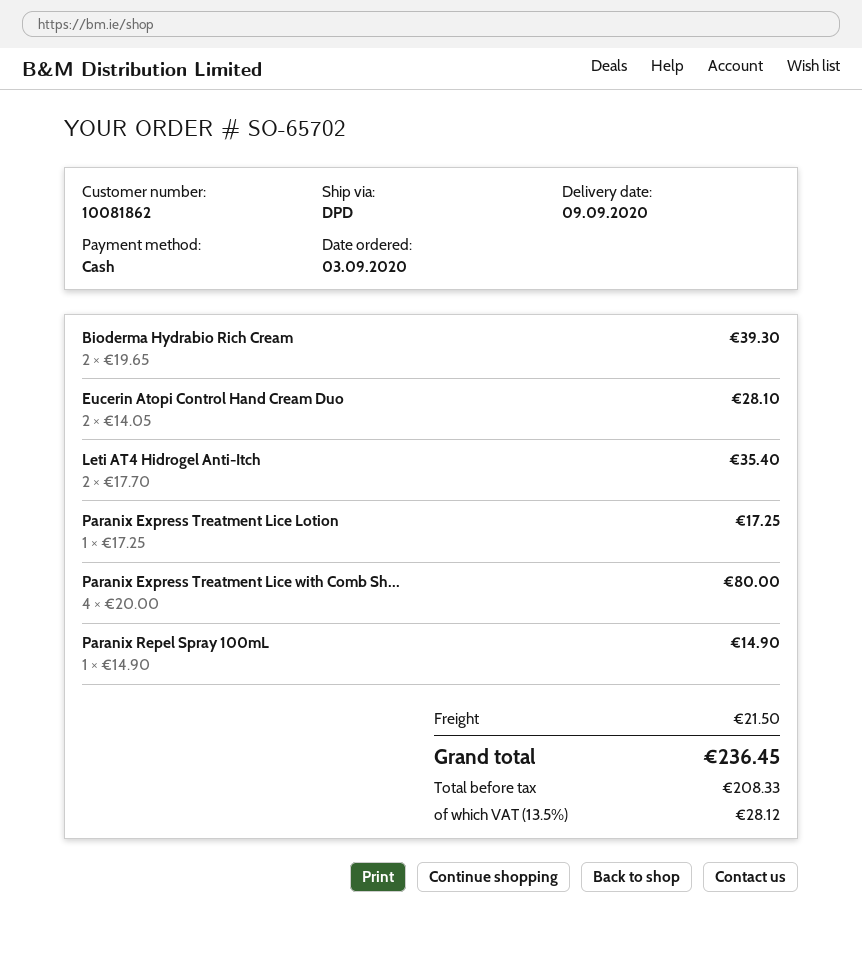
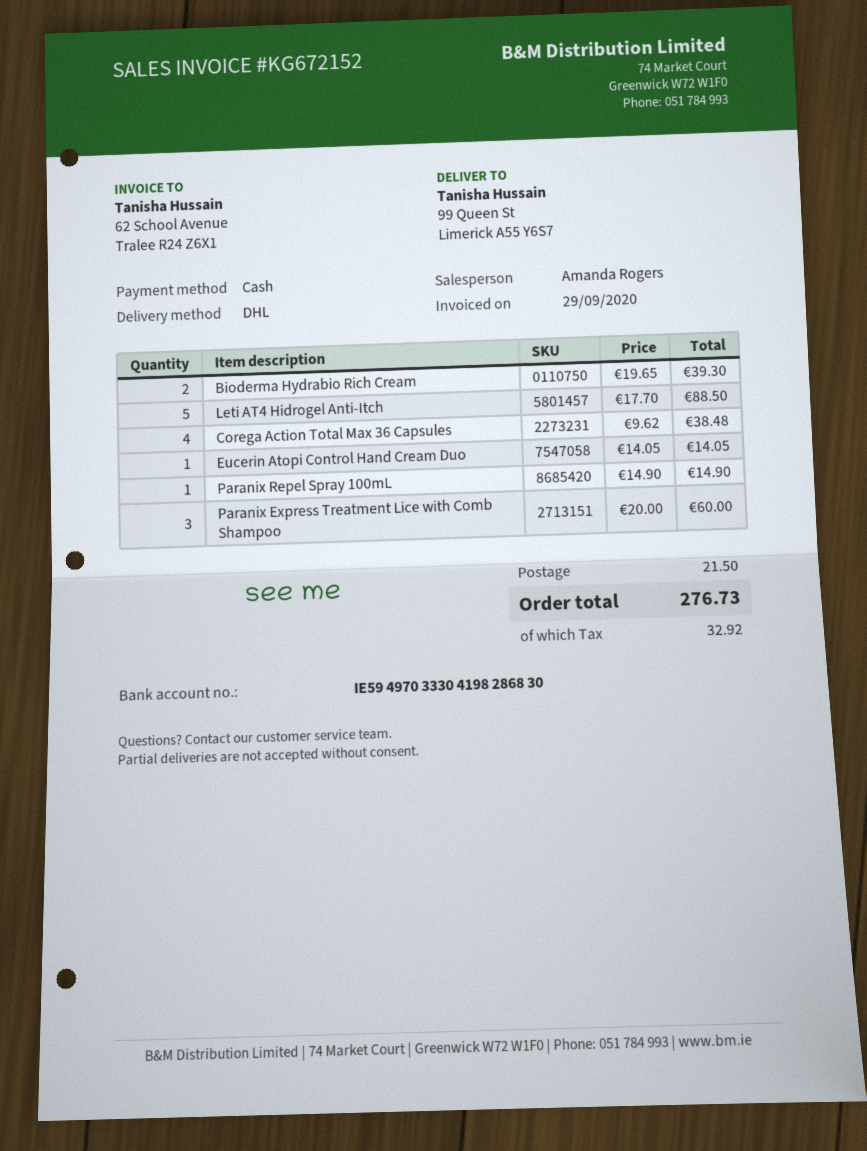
shipping method: DPD -> DHL
Eucerin Atopi Control Hand Cream Duo: 2 x 14.05 = 28.10 -> 1 x 14.05 = 14.05
Leti AT4 Hidrogel Anti-Itch: 2 x 17.70 = 35.40 -> 5 x 17.70 = 88.50
Paranix Express Treatment Lice Lotion: 1 x 17.25 = 17.25 -> none
Paranix Express Treatment Lice with Comb Sh...: 4 x 20.00 = 80.00 -> 3 x 20.00 = 60.00
Corega Action Total Max 36 Capsules: none -> 4 x 9.62 = 38.48
tax: 28.12 -> 32.92
total: 236.45 -> 276.73

